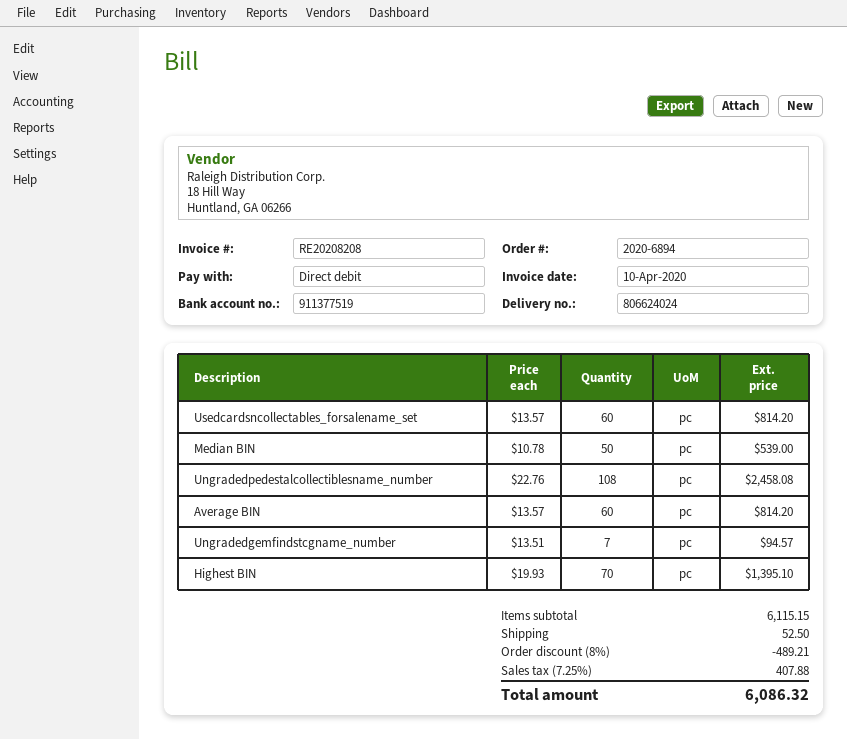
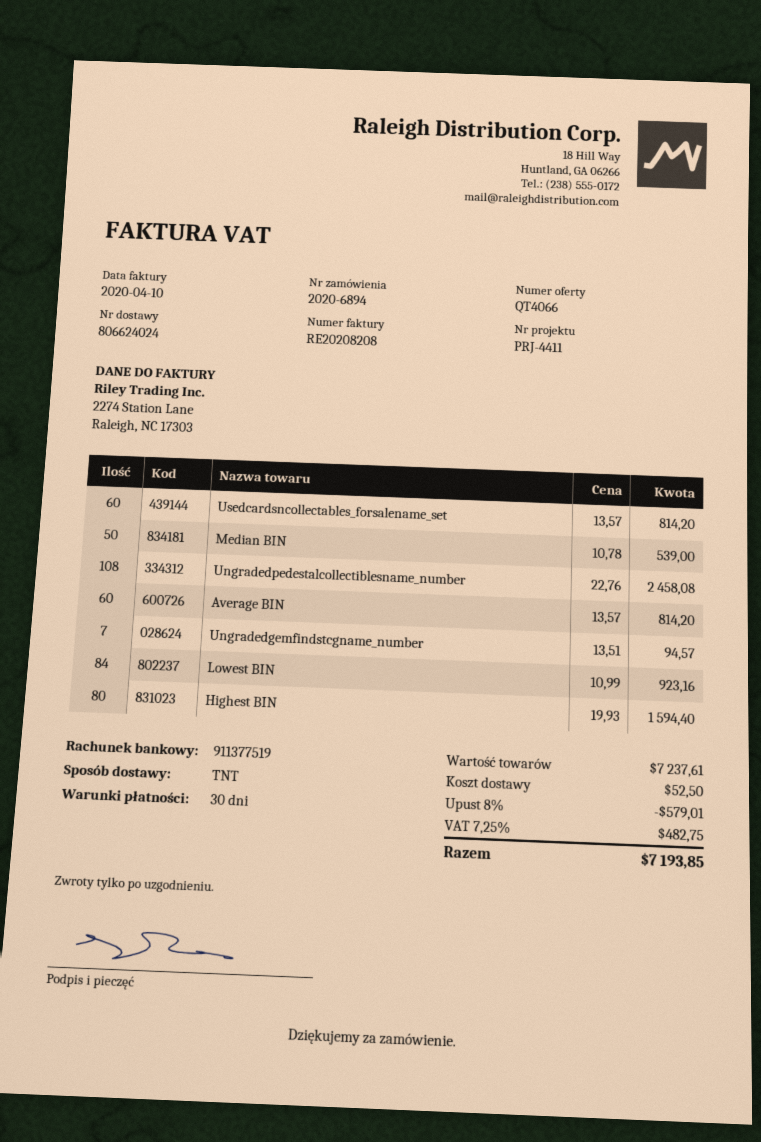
Highest BIN: 70 x 19.93 = 1395.10 -> 80 x 19.93 = 1594.40
Lowest BIN: none -> 84 x 10.99 = 923.16
subtotal: 6115.15 -> 7237.61
discount: 8% = 489.21 -> 8% = 579.01
tax: 7.25% = 407.88 -> 7.25% = 482.75
total: 6086.32 -> 7193.85

